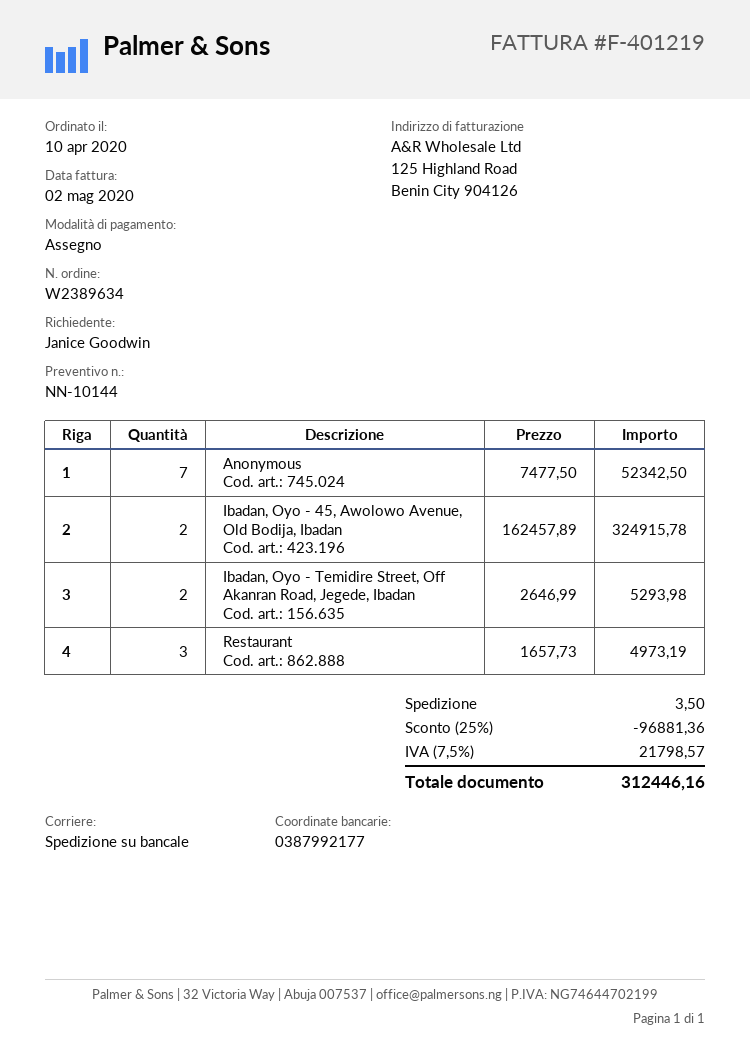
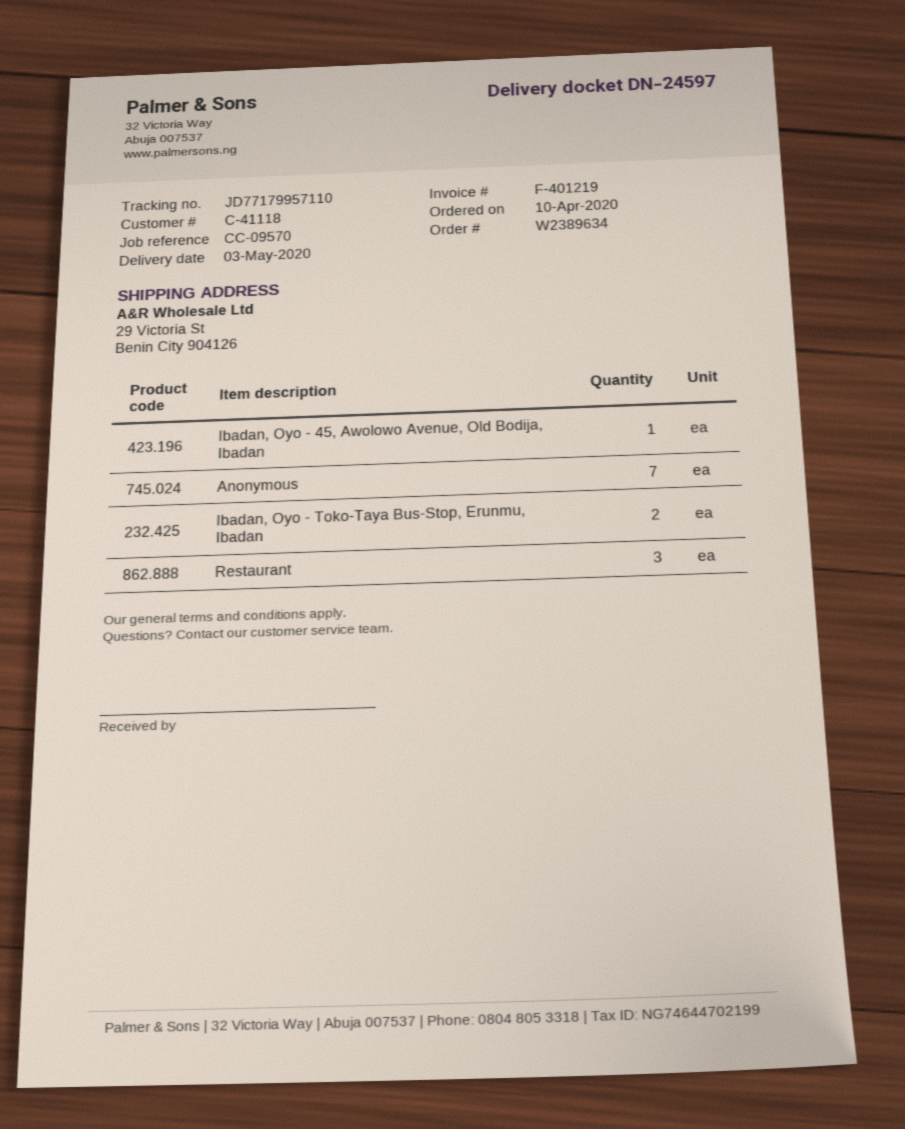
Ibadan, Oyo - 45, Awolowo Avenue, Old Bodija, Ibadan: 2 -> 1
Ibadan, Oyo - Temidire Street, Off Akanran Road, Jegede, Ibadan: 2 -> none
Ibadan, Oyo - Toko-Taya Bus-Stop, Erunmu, Ibadan: none -> 2

